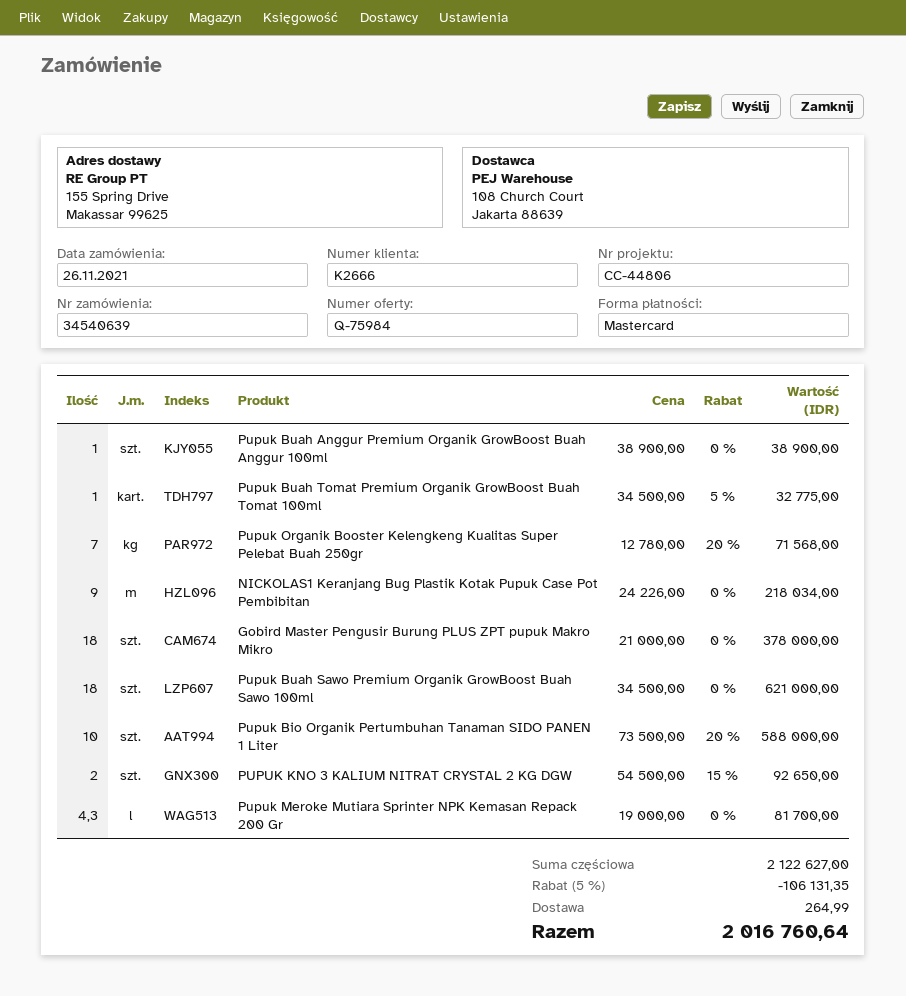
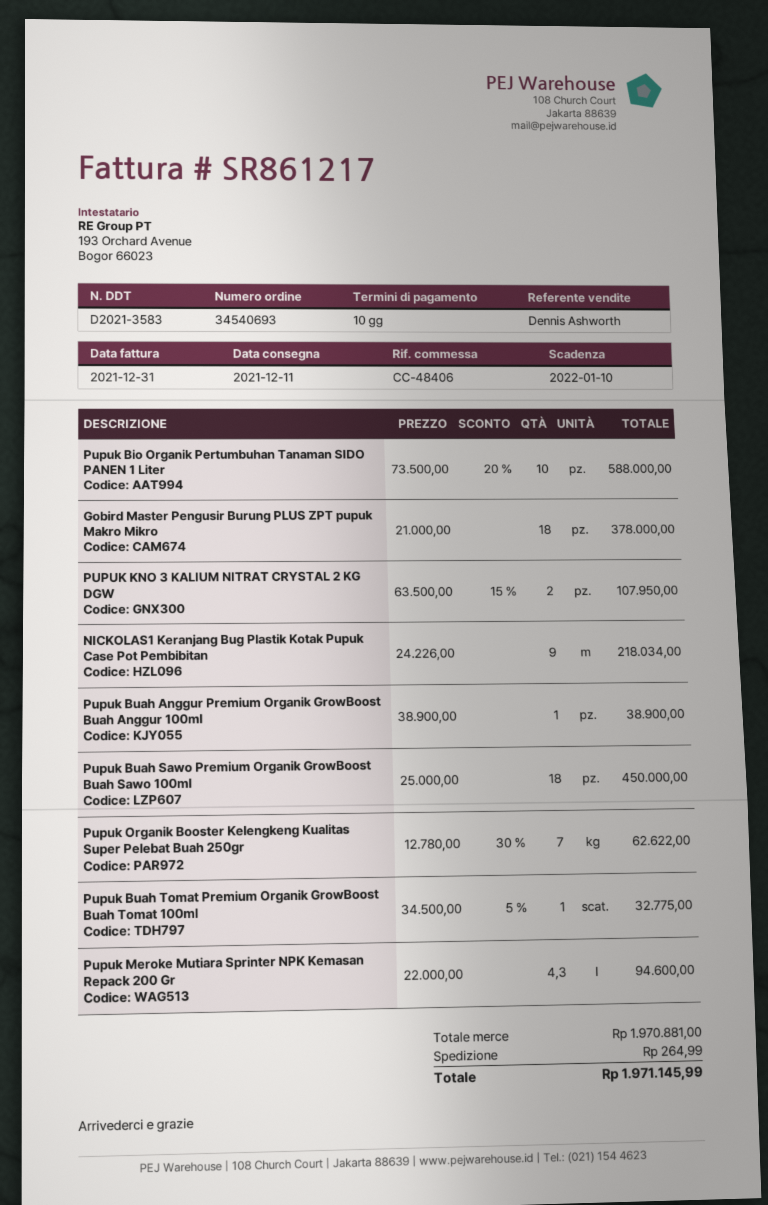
order number: 34540639 -> 34540693
reference: CC-44806 -> CC-48406
Pupuk Organik Booster Kelengkeng Kualitas Super Pelebat Buah 250gr: 7 x 12780.00 - 20% = 71568.00 -> 7 x 12780.00 - 30% = 62622.00
Pupuk Buah Sawo Premium Organik GrowBoost Buah Sawo 100ml: 18 x 34500.00 = 621000.00 -> 18 x 25000.00 = 450000.00
PUPUK KNO 3 KALIUM NITRAT CRYSTAL 2 KG DGW: 2 x 54500.00 - 15% = 92650.00 -> 2 x 63500.00 - 15% = 107950.00
Pupuk Meroke Mutiara Sprinter NPK Kemasan Repack 200 Gr: 4.3 x 19000.00 = 81700.00 -> 4.3 x 22000.00 = 94600.00
subtotal: 2122627.00 -> 1970881.00
discount: 5% = 106131.35 -> none
total: 2016760.64 -> 1971145.99

